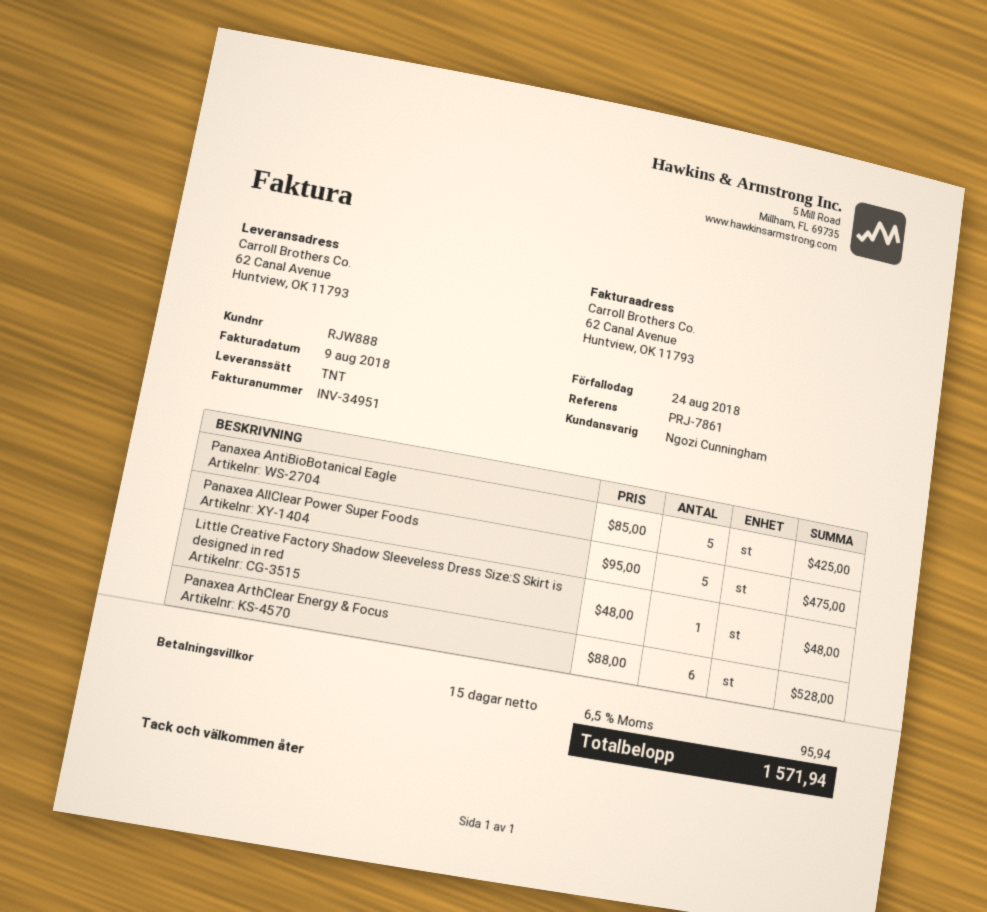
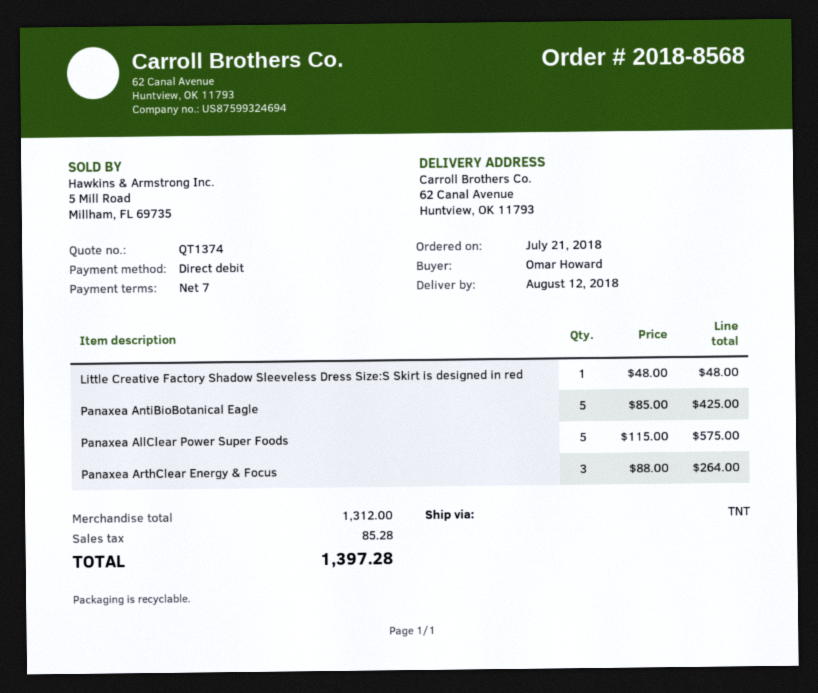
payment terms: 15 days -> 7 days
Panaxea AllClear Power Super Foods: 5 x 95.00 = 475.00 -> 5 x 115.00 = 575.00
Panaxea ArthClear Energy & Focus: 6 x 88.00 = 528.00 -> 3 x 88.00 = 264.00
tax: 95.94 -> 85.28
total: 1571.94 -> 1397.28

